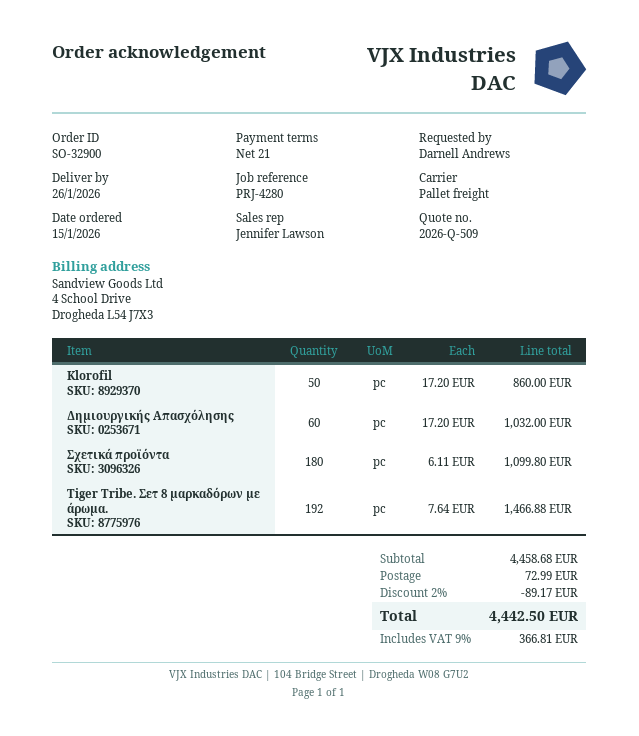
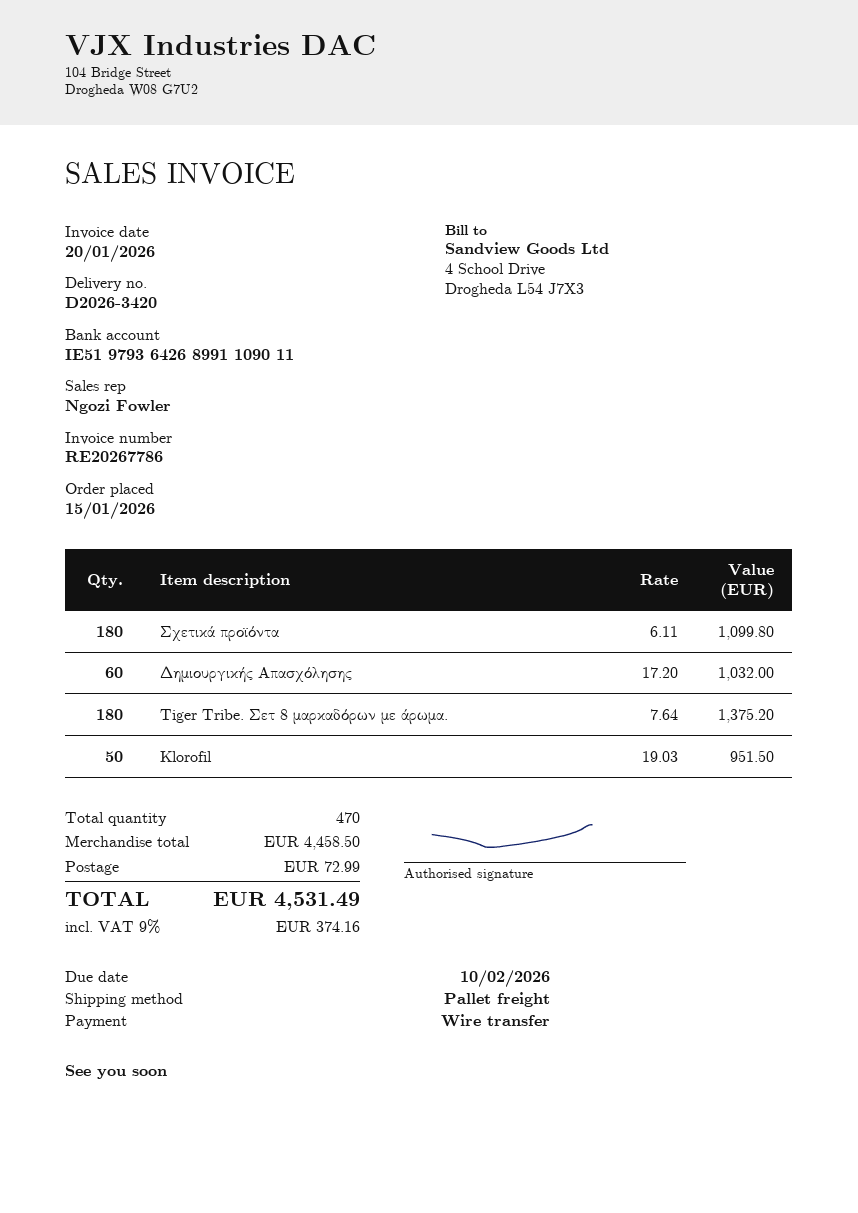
sales rep: Jennifer Lawson -> Ngozi Fowler
Klorofil: 50 x 17.20 = 860.00 -> 50 x 19.03 = 951.50
Tiger Tribe. Σετ 8 μαρκαδόρων με άρωμα.: 192 x 7.64 = 1466.88 -> 180 x 7.64 = 1375.20
subtotal: 4458.68 -> 4458.50
discount: 2% = 89.17 -> none
tax: 9% = 366.81 -> 9% = 374.16
total: 4442.50 -> 4531.49

